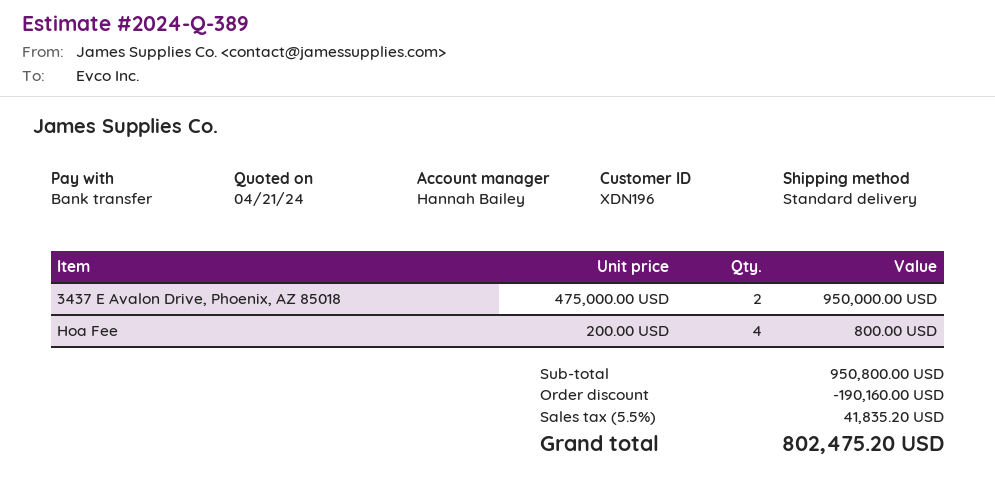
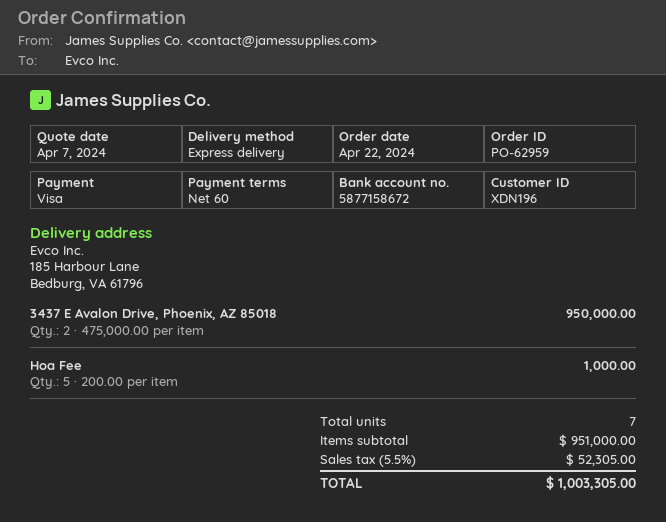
quote date: 2024-04-21 -> 2024-04-07
payment method: bank transfer -> Visa
shipping method: standard -> express
Hoa Fee: 4 x 200.00 = 800.00 -> 5 x 200.00 = 1000.00
subtotal: 950800.00 -> 951000.00
discount: 190160.00 -> none
tax: 5.5% = 41835.20 -> 5.5% = 52305.00
total: 802475.20 -> 1003305.00

